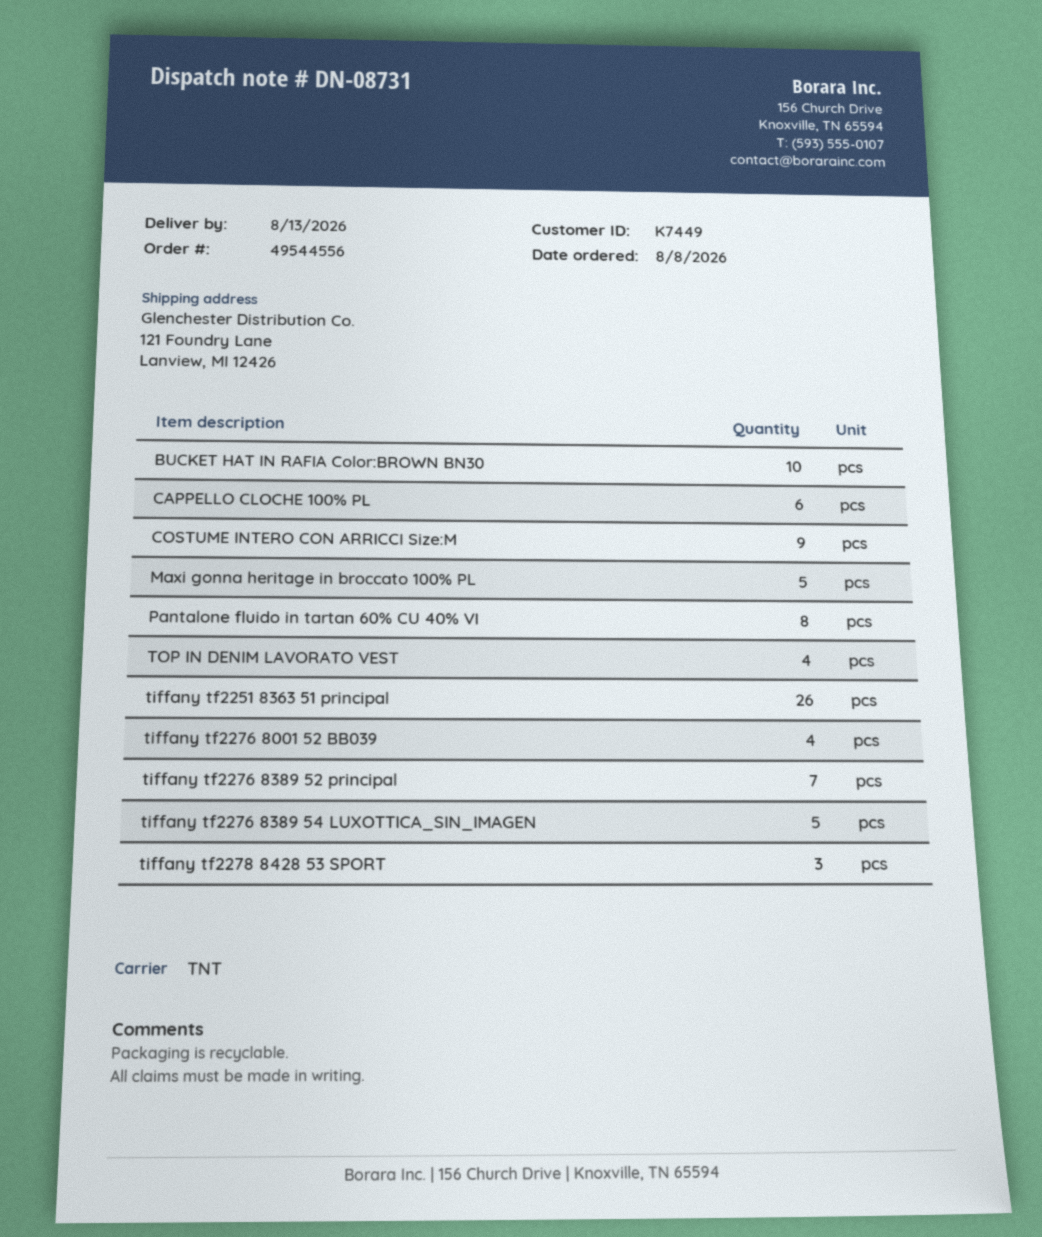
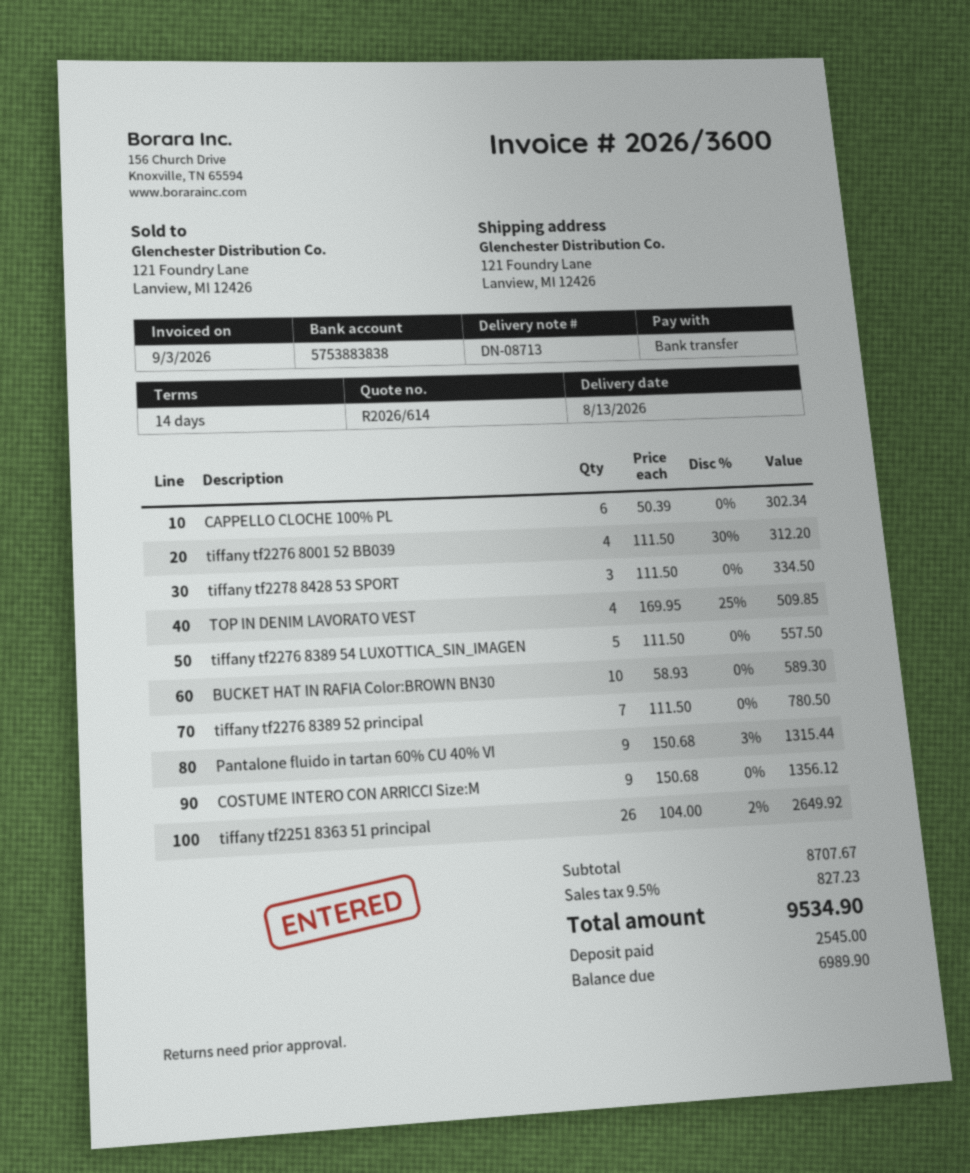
delivery note number: DN-08731 -> DN-08713
Maxi gonna heritage in broccato 100% PL: 5 -> none
Pantalone fluido in tartan 60% CU 40% VI: 8 -> 9

